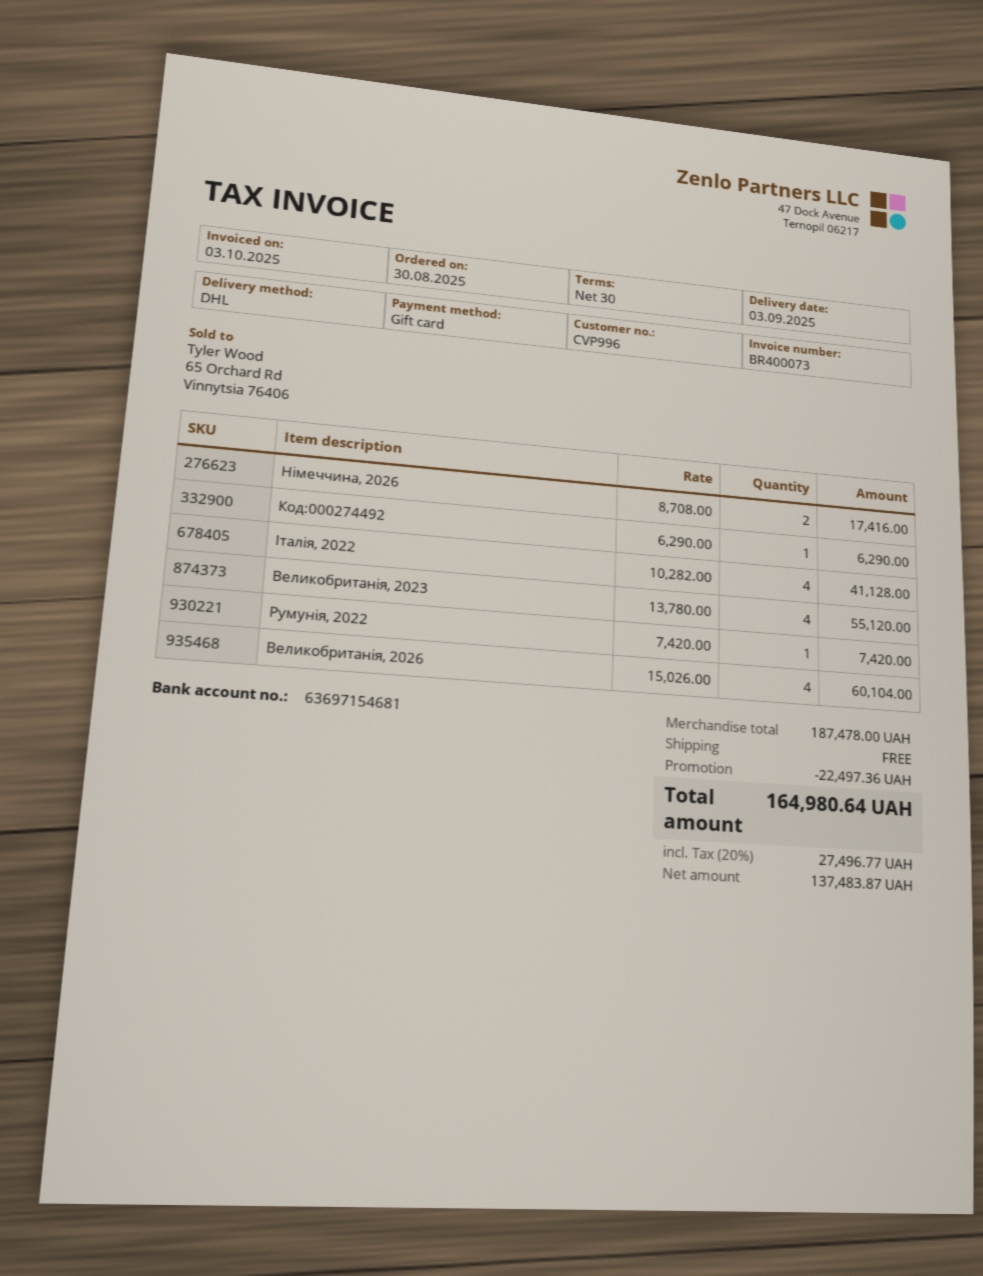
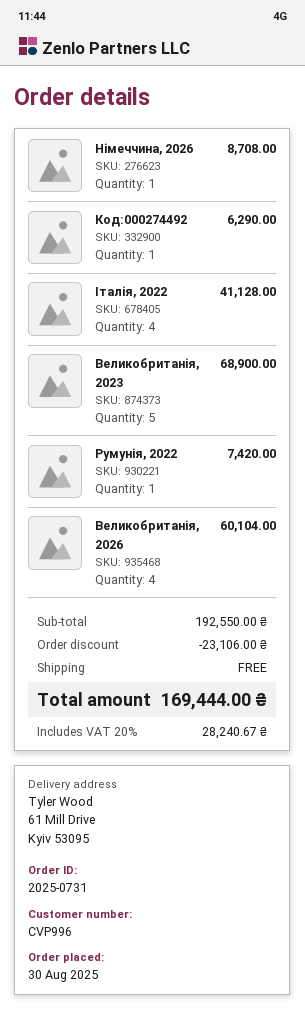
Німеччина, 2026: 2 for 17416.00 -> 1 for 8708.00
Великобританія, 2023: 4 for 55120.00 -> 5 for 68900.00
subtotal: 187478.00 -> 192550.00
discount: 22497.36 -> 23106.00
tax: 20% = 27496.77 -> 20% = 28240.67
total: 164980.64 -> 169444.00

